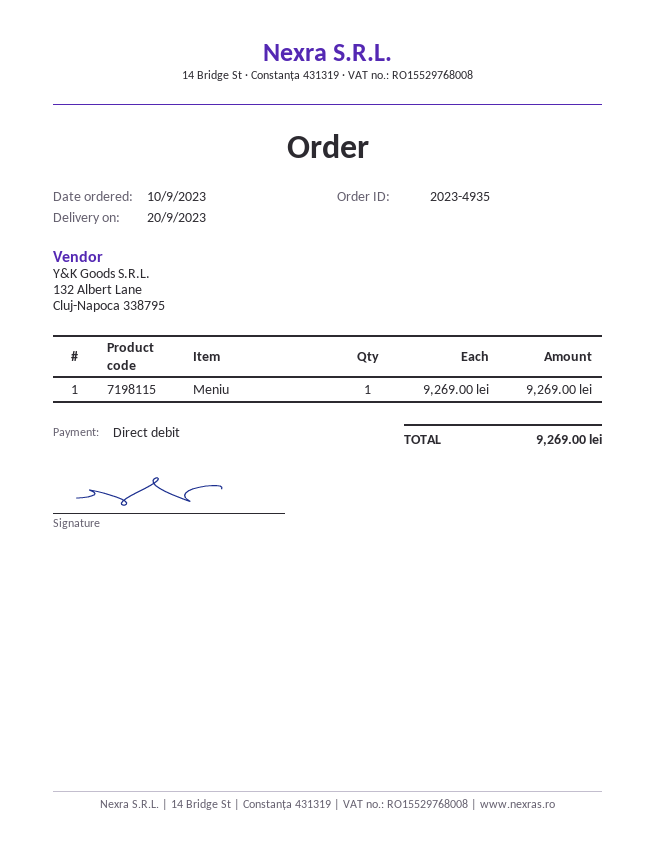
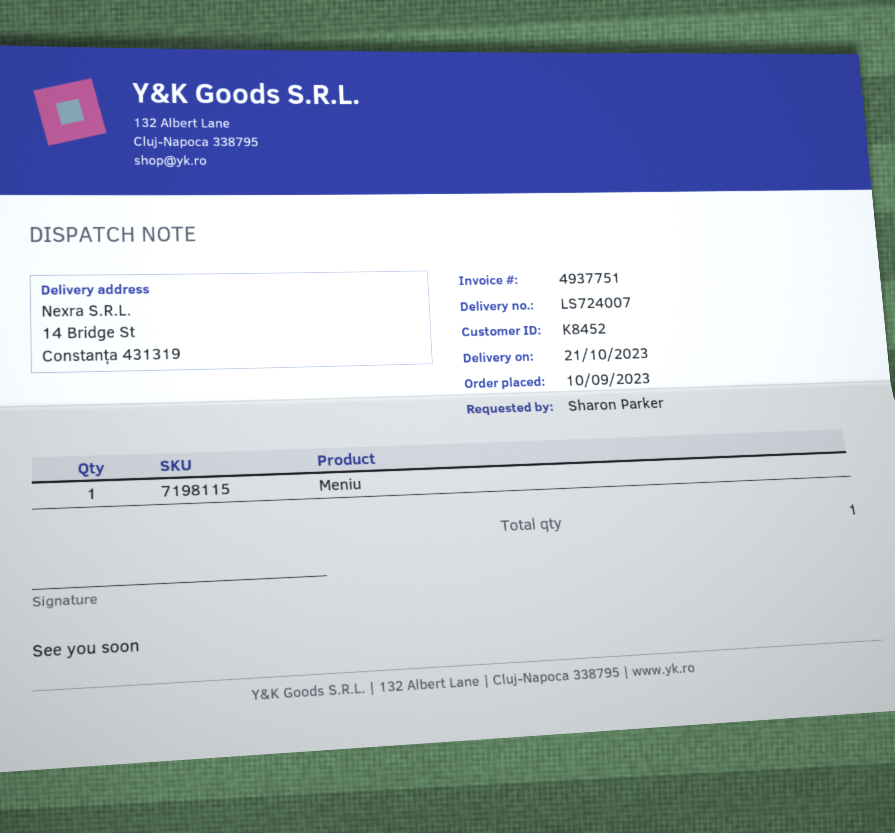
delivery date: 2023-09-20 -> 2023-10-21

